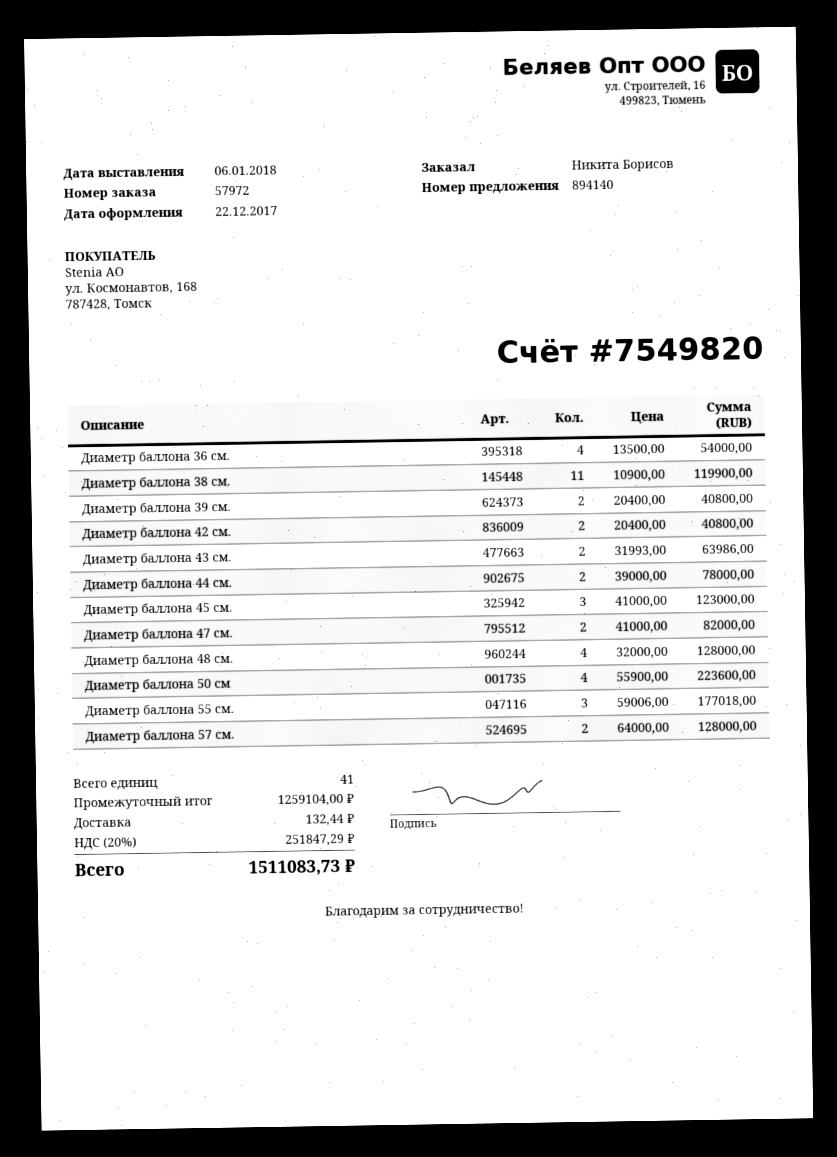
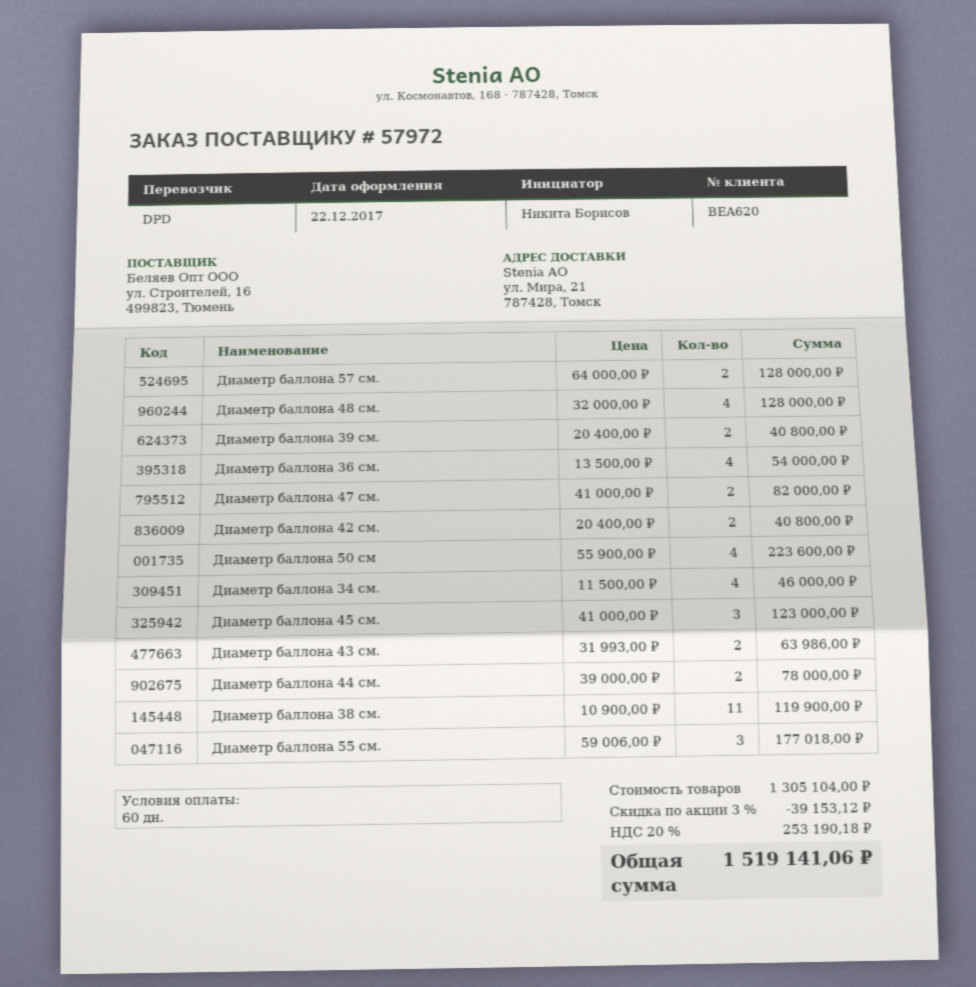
Диаметр баллона 34 см.: none -> 4 x 11500.00 = 46000.00
subtotal: 1259104.00 -> 1305104.00
discount: none -> 3% = 39153.12
shipping: 132.44 -> none
tax: 20% = 251847.29 -> 20% = 253190.18
total: 1511083.73 -> 1519141.06

